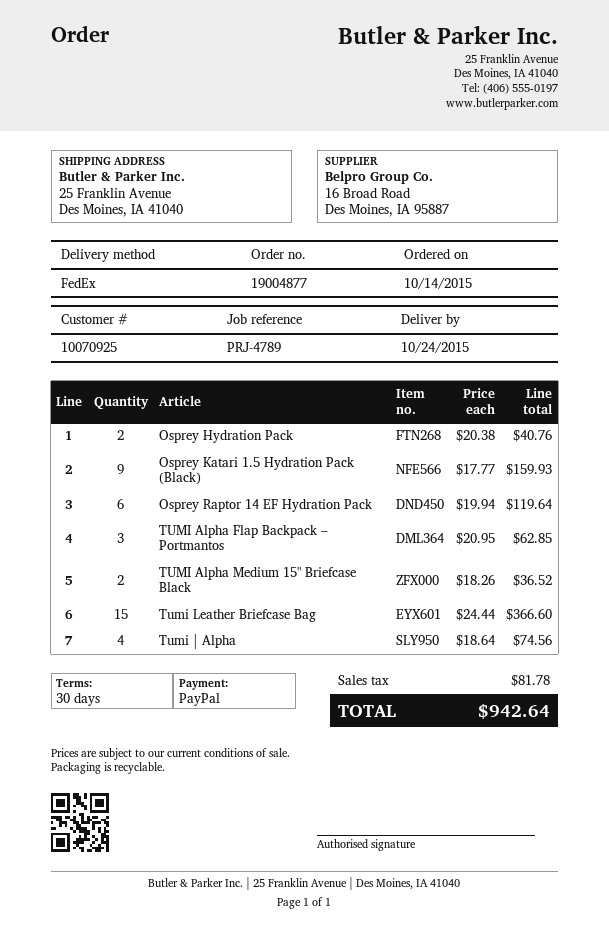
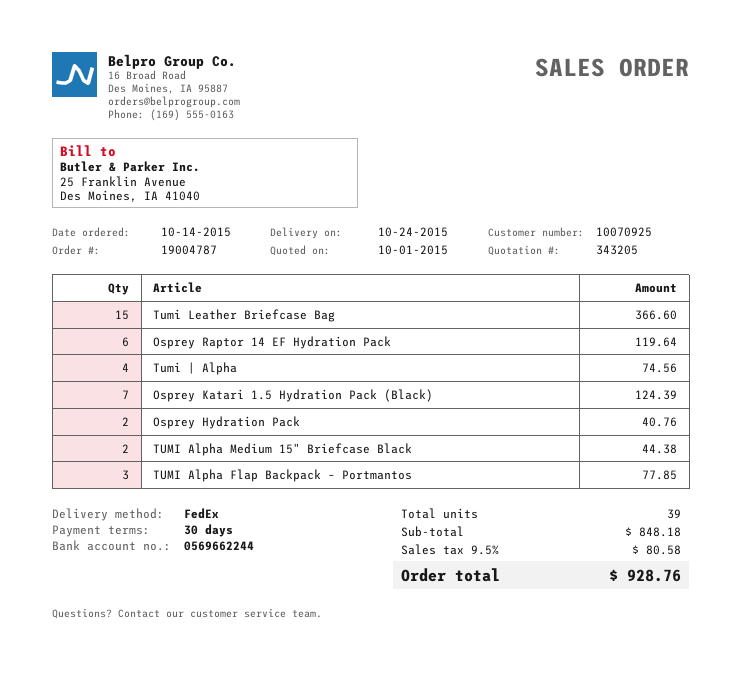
order number: 19004877 -> 19004787
Osprey Katari 1.5 Hydration Pack (Black): 9 for 159.93 -> 7 for 124.39
TUMI Alpha Flap Backpack – Portmantos: 3 for 62.85 -> 3 for 77.85
TUMI Alpha Medium 15" Briefcase Black: 2 for 36.52 -> 2 for 44.38
tax: 81.78 -> 80.58
total: 942.64 -> 928.76

